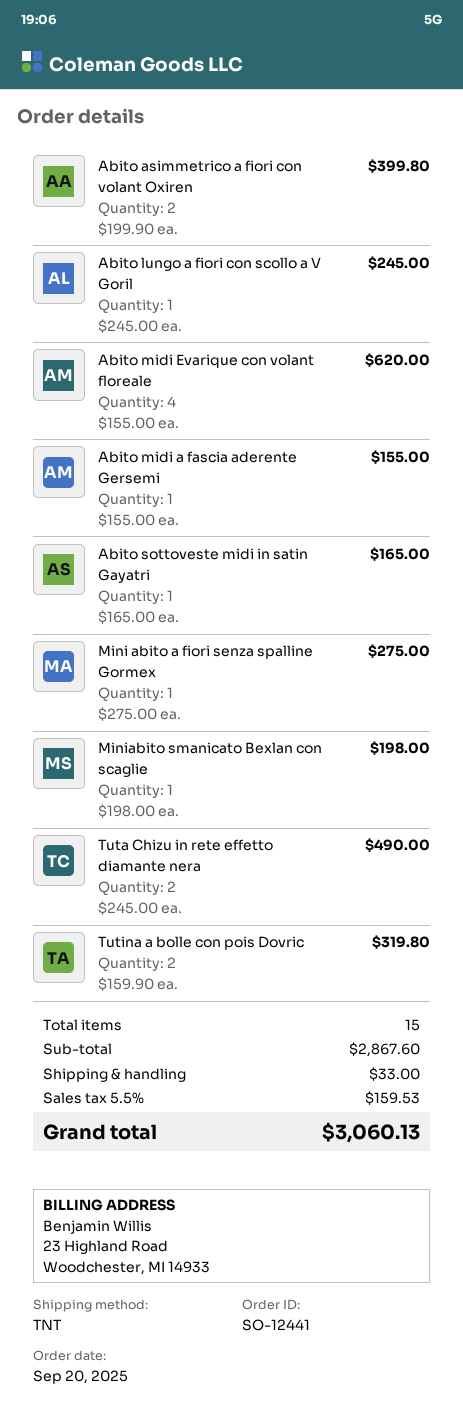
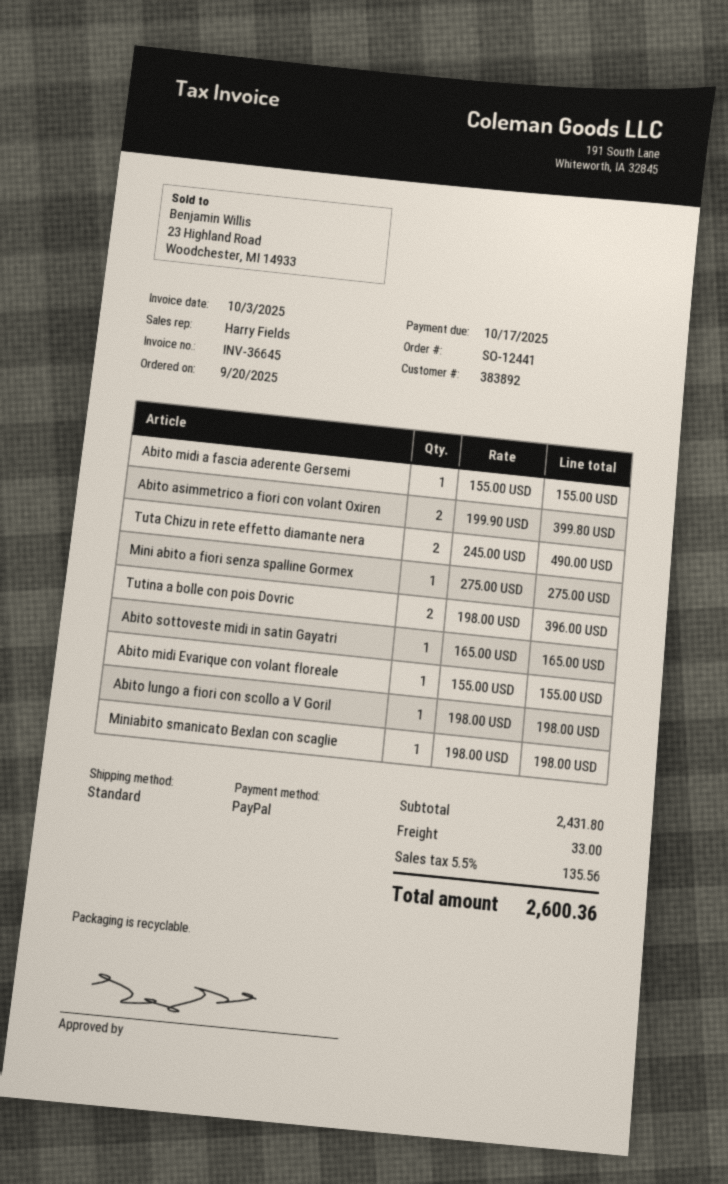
shipping method: TNT -> standard
Abito lungo a fiori con scollo a V Goril: 1 x 245.00 = 245.00 -> 1 x 198.00 = 198.00
Abito midi Evarique con volant floreale: 4 x 155.00 = 620.00 -> 1 x 155.00 = 155.00
Tutina a bolle con pois Dovric: 2 x 159.90 = 319.80 -> 2 x 198.00 = 396.00
subtotal: 2867.60 -> 2431.80
tax: 5.5% = 159.53 -> 5.5% = 135.56
total: 3060.13 -> 2600.36

